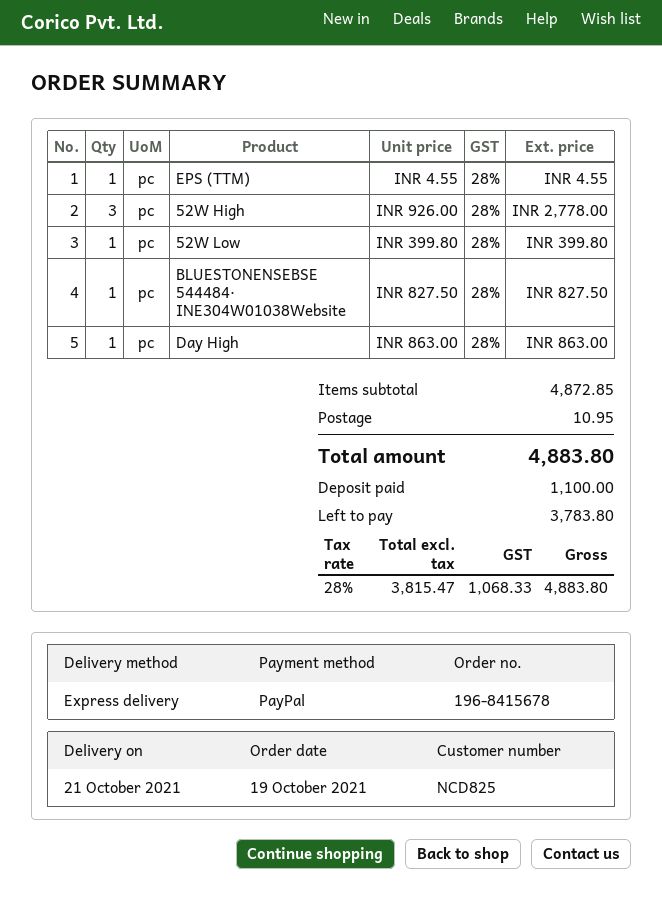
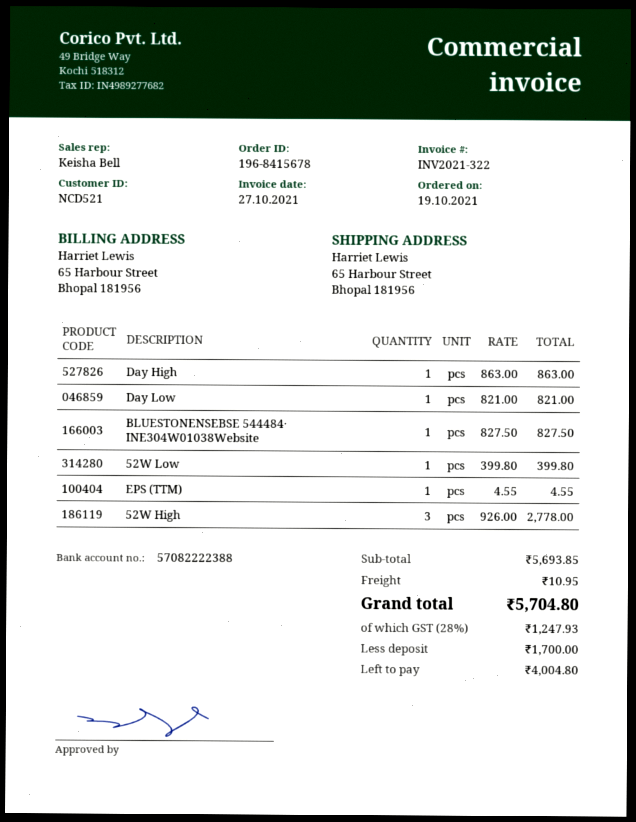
customer number: NCD825 -> NCD521
Day Low: none -> 1 x 821.00 = 821.00
subtotal: 4872.85 -> 5693.85
tax: 28% = 1068.33 -> 28% = 1247.93
total: 4883.80 -> 5704.80
deposit: 1100.00 -> 1700.00
balance: 3783.80 -> 4004.80

